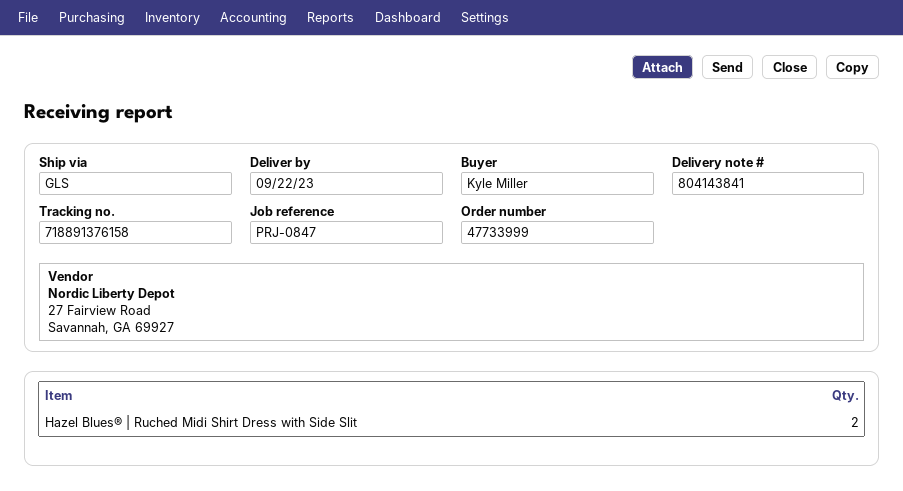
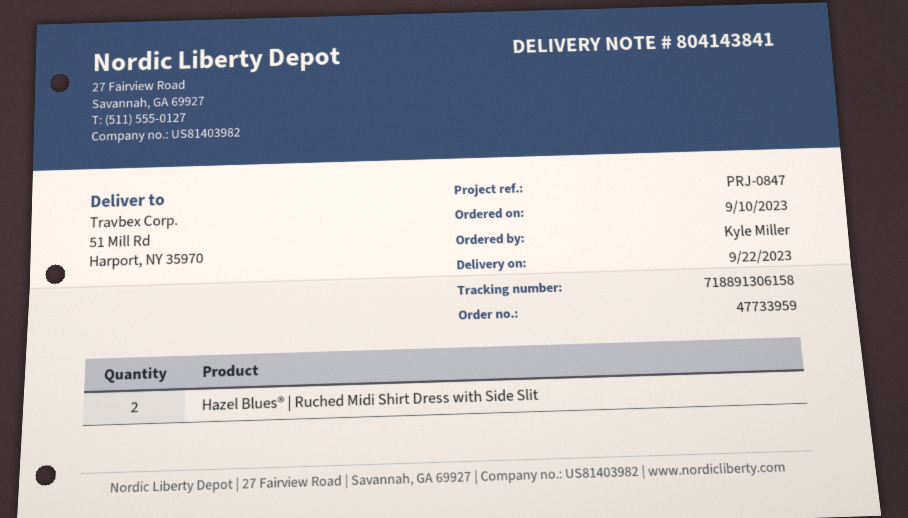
order number: 47733999 -> 47733959
tracking number: 718891376158 -> 718891306158

